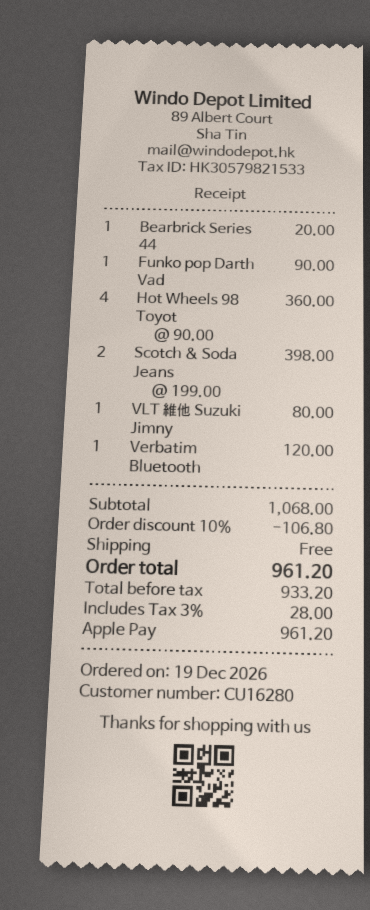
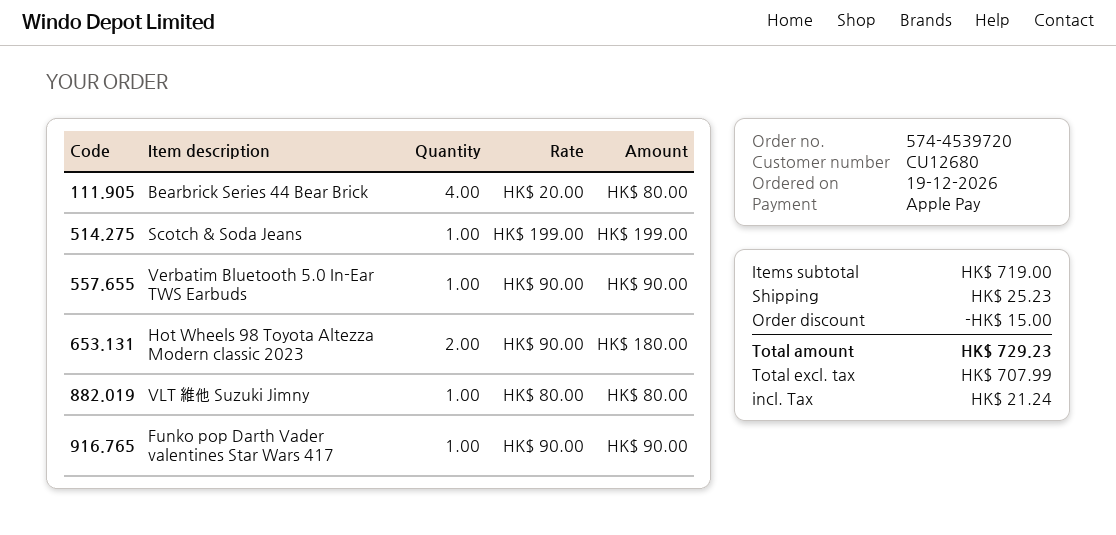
customer number: CU16280 -> CU12680
Bearbrick Series 44: 1 x 20.00 = 20.00 -> 4 x 20.00 = 80.00
Hot Wheels 98 Toyot: 4 x 90.00 = 360.00 -> 2 x 90.00 = 180.00
Scotch & Soda Jeans: 2 x 199.00 = 398.00 -> 1 x 199.00 = 199.00
Verbatim Bluetooth: 1 x 120.00 = 120.00 -> 1 x 90.00 = 90.00
subtotal: 1068.00 -> 719.00
discount: 106.80 -> 15.00
shipping: 0.00 -> 25.23
net: 933.20 -> 707.99
tax: 28.00 -> 21.24
total: 961.20 -> 729.23

